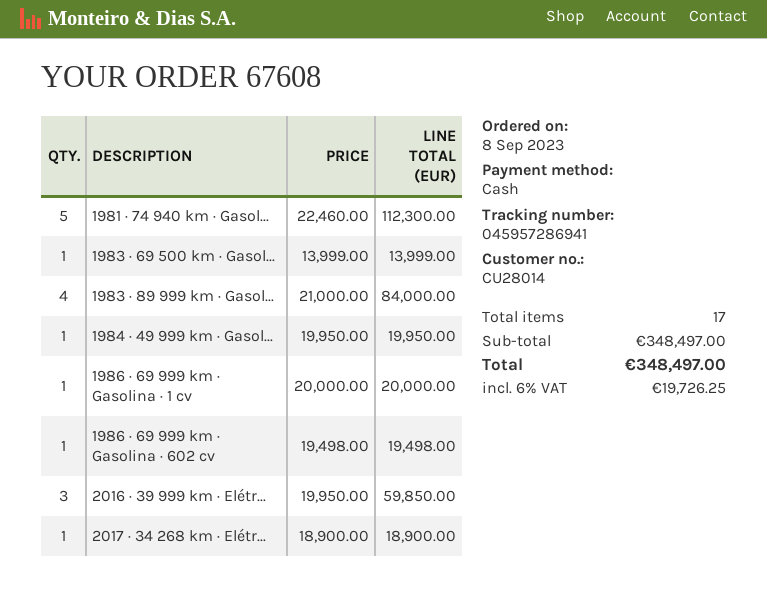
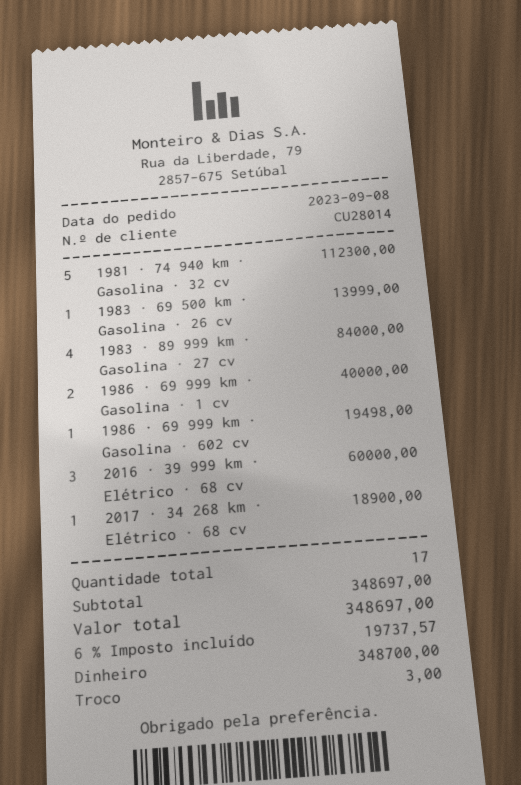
1984 · 49 999 km · Gasol...: 1 for 19950.00 -> none
1986 · 69 999 km · Gasolina · 1 cv: 1 for 20000.00 -> 2 for 40000.00
2016 · 39 999 km · Elétr...: 3 for 59850.00 -> 3 for 60000.00
subtotal: 348497.00 -> 348697.00
tax: 6% = 19726.25 -> 6% = 19737.57
total: 348497.00 -> 348697.00

